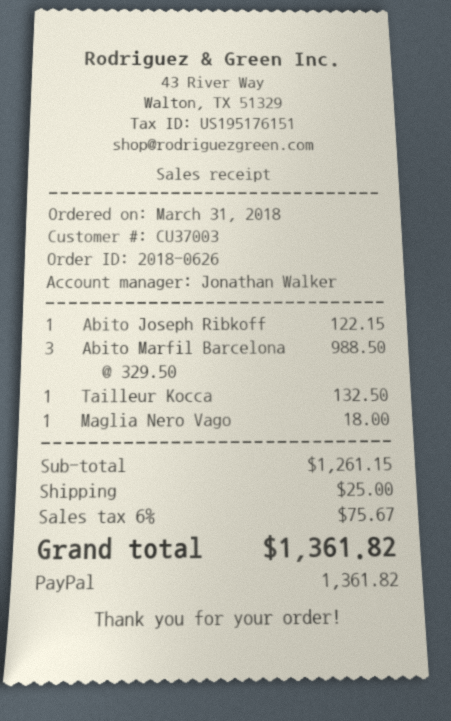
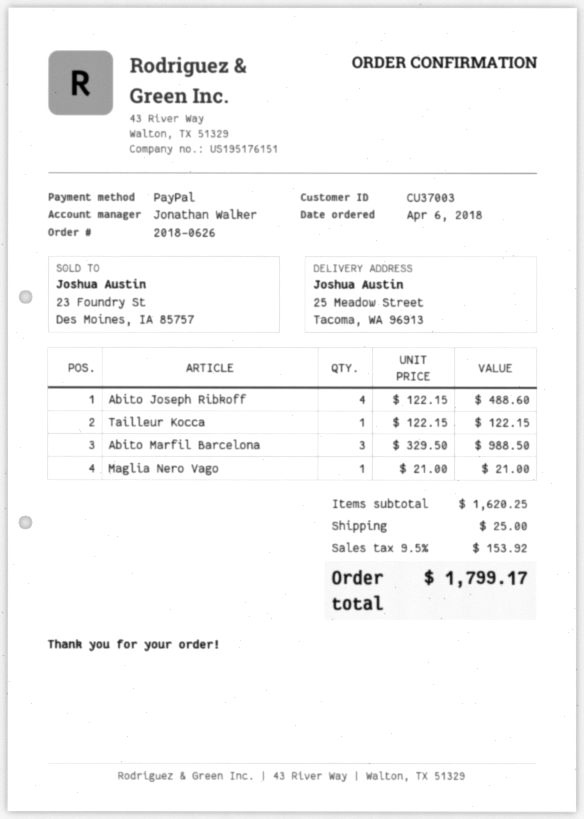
order date: 2018-03-31 -> 2018-04-06
Abito Joseph Ribkoff: 1 x 122.15 = 122.15 -> 4 x 122.15 = 488.60
Tailleur Kocca: 1 x 132.50 = 132.50 -> 1 x 122.15 = 122.15
Maglia Nero Vago: 1 x 18.00 = 18.00 -> 1 x 21.00 = 21.00
subtotal: 1261.15 -> 1620.25
tax: 6% = 75.67 -> 9.5% = 153.92
total: 1361.82 -> 1799.17

